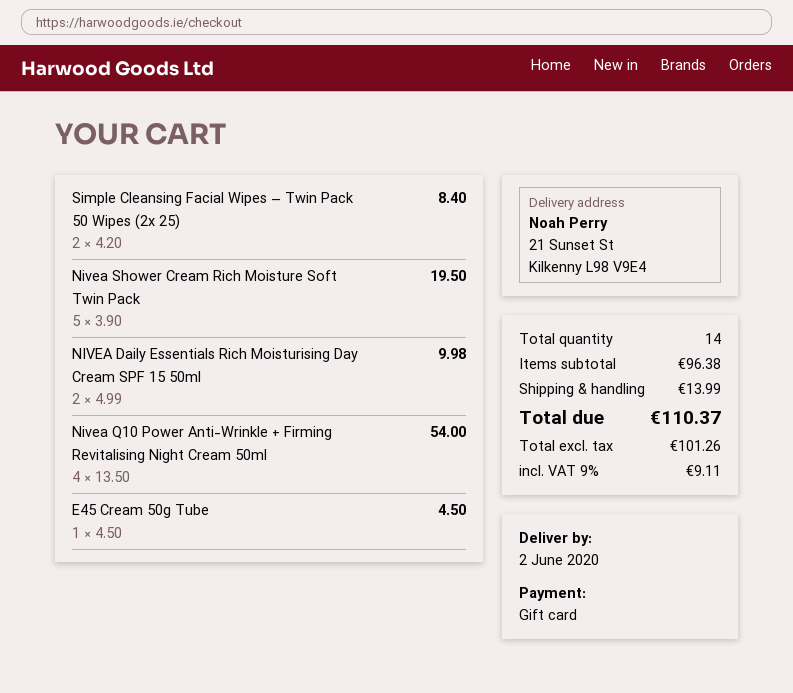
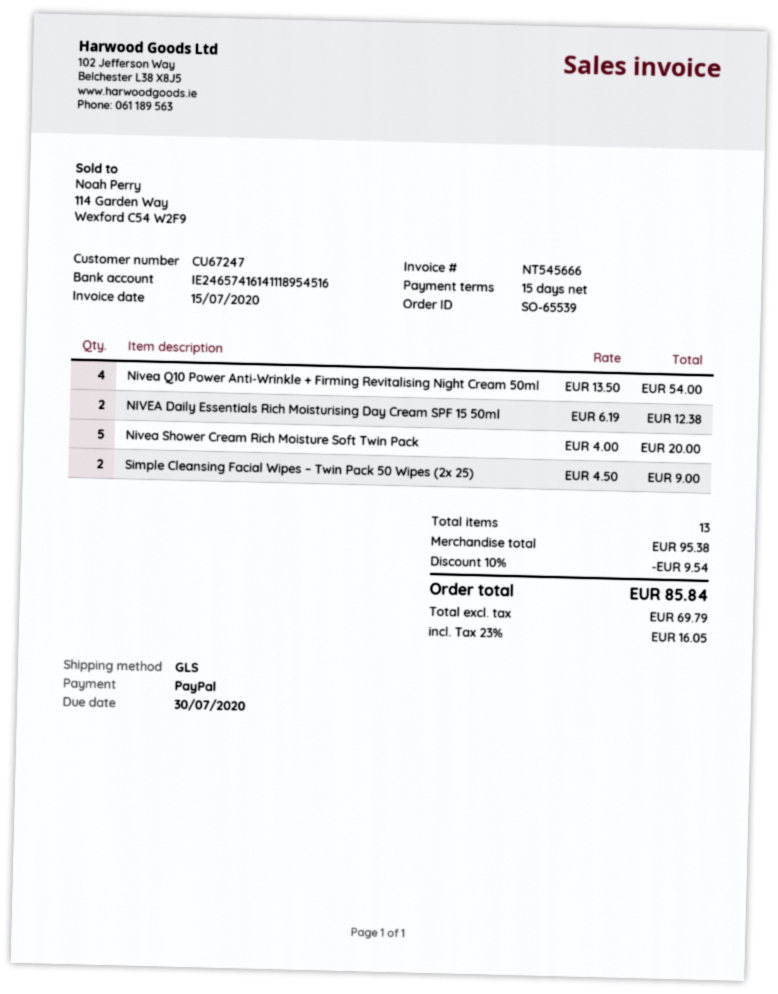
payment method: gift card -> PayPal
Simple Cleansing Facial Wipes – Twin Pack 50 Wipes (2x 25): 2 x 4.20 = 8.40 -> 2 x 4.50 = 9.00
Nivea Shower Cream Rich Moisture Soft Twin Pack: 5 x 3.90 = 19.50 -> 5 x 4.00 = 20.00
NIVEA Daily Essentials Rich Moisturising Day Cream SPF 15 50ml: 2 x 4.99 = 9.98 -> 2 x 6.19 = 12.38
E45 Cream 50g Tube: 1 x 4.50 = 4.50 -> none
total quantity: 14 -> 13
subtotal: 96.38 -> 95.38
discount: none -> 10% = 9.54
shipping: 13.99 -> none
net: 101.26 -> 69.79
tax: 9% = 9.11 -> 23% = 16.05
total: 110.37 -> 85.84

